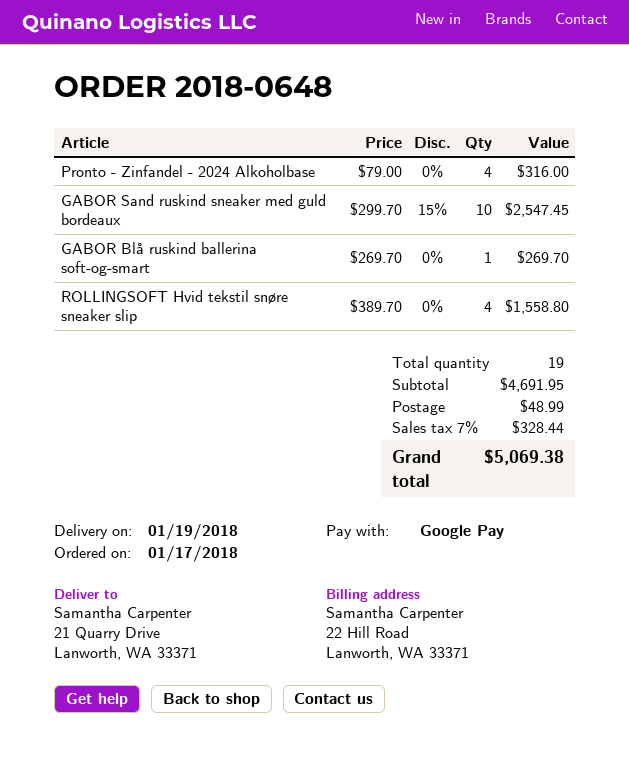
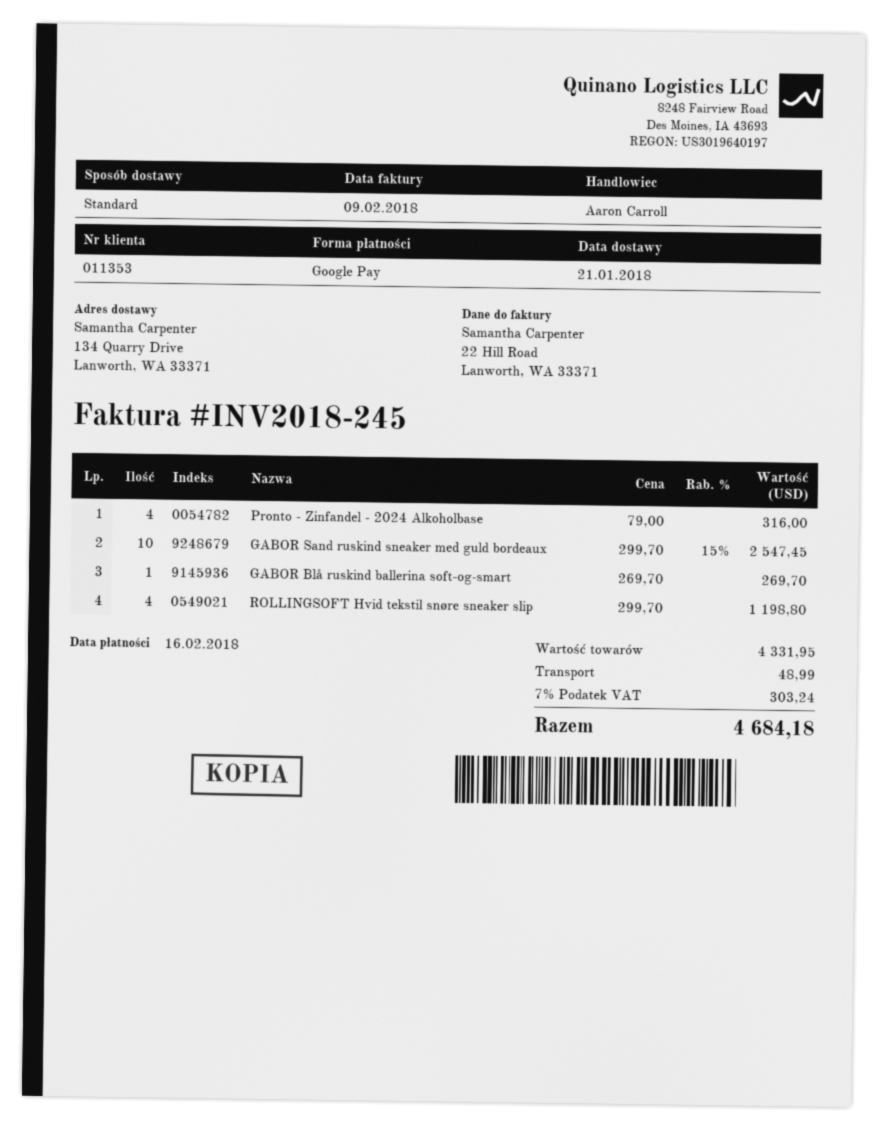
delivery date: 2018-01-19 -> 2018-01-21
ship to: 21 Quarry Drive, Lanworth, WA 33371 -> 134 Quarry Drive, Lanworth, WA 33371
ROLLINGSOFT Hvid tekstil snøre sneaker slip: 4 x 389.70 = 1558.80 -> 4 x 299.70 = 1198.80
subtotal: 4691.95 -> 4331.95
tax: 7% = 328.44 -> 7% = 303.24
total: 5069.38 -> 4684.18

